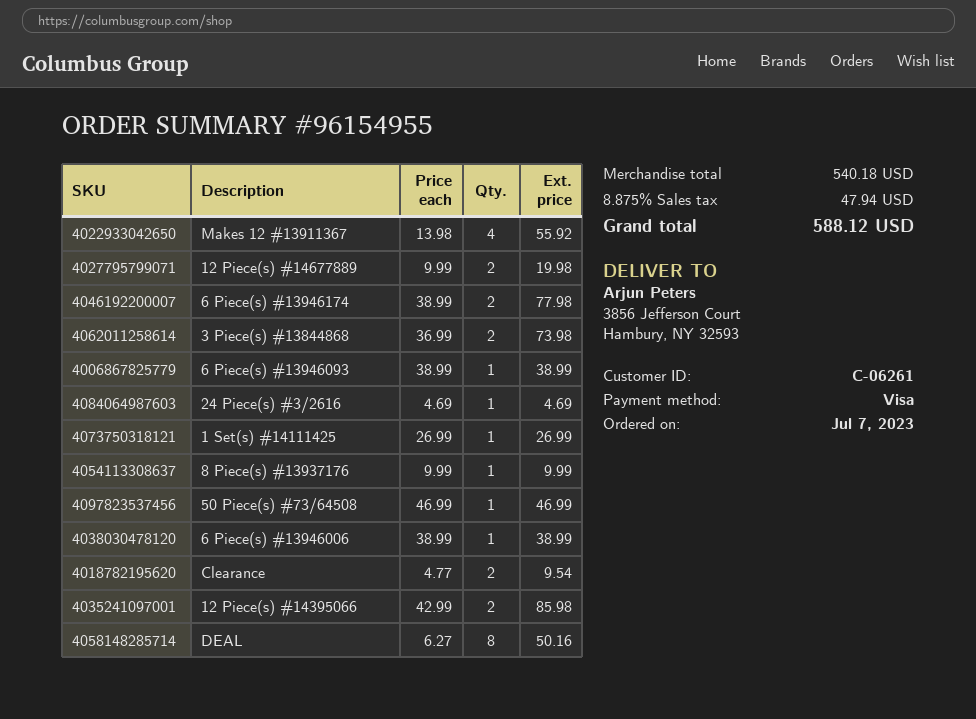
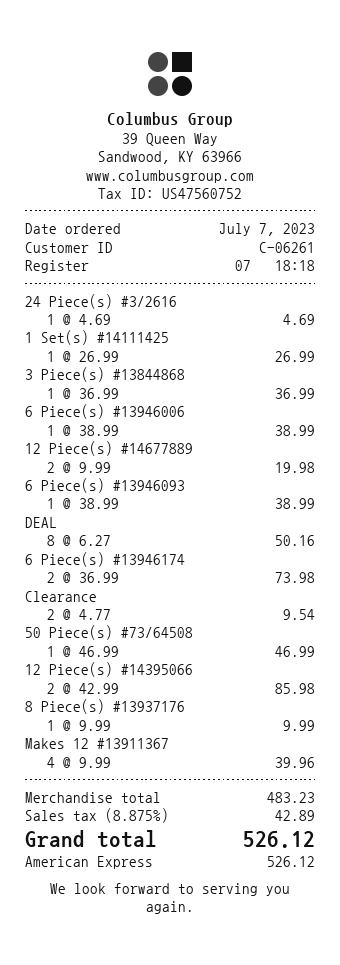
payment method: Visa -> American Express
Makes 12 #13911367: 4 x 13.98 = 55.92 -> 4 x 9.99 = 39.96
6 Piece(s) #13946174: 2 x 38.99 = 77.98 -> 2 x 36.99 = 73.98
3 Piece(s) #13844868: 2 x 36.99 = 73.98 -> 1 x 36.99 = 36.99
subtotal: 540.18 -> 483.23
tax: 8.875% = 47.94 -> 8.875% = 42.89
total: 588.12 -> 526.12

